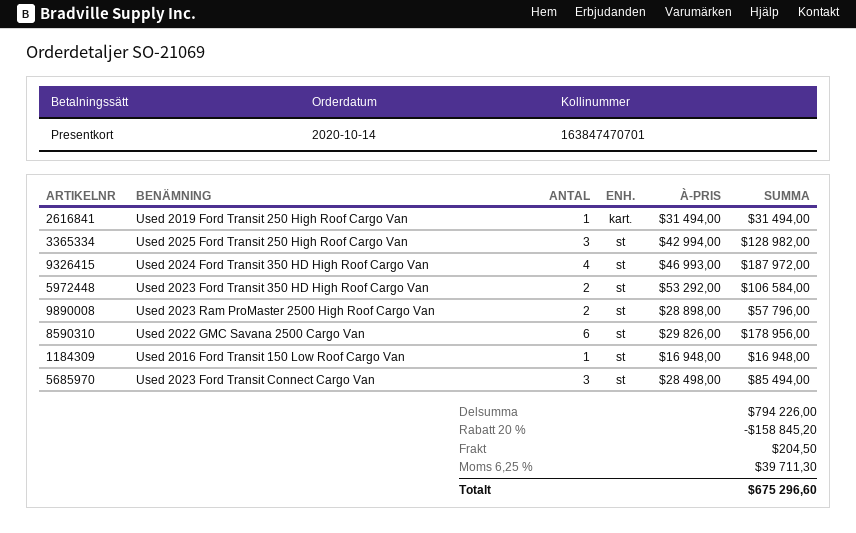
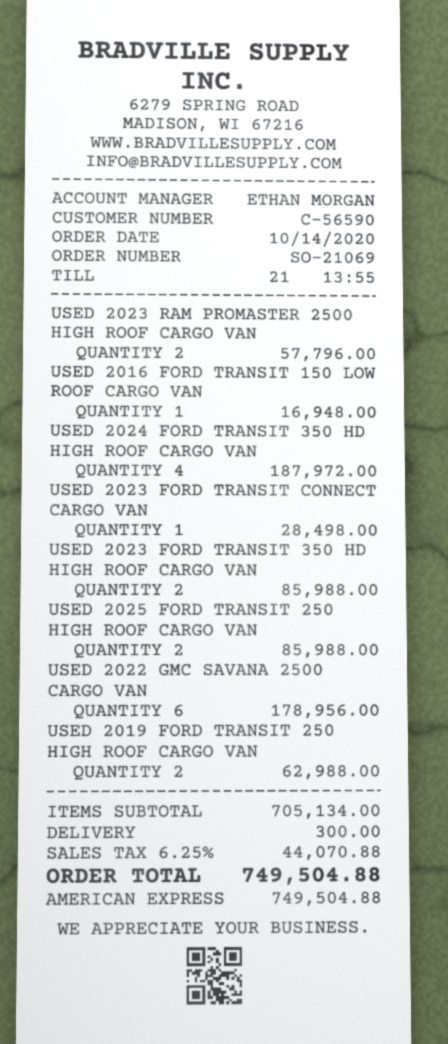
payment method: gift card -> American Express
Used 2019 Ford Transit 250 High Roof Cargo Van: 1 for 31494.00 -> 2 for 62988.00
Used 2025 Ford Transit 250 High Roof Cargo Van: 3 for 128982.00 -> 2 for 85988.00
Used 2023 Ford Transit 350 HD High Roof Cargo Van: 2 for 106584.00 -> 2 for 85988.00
Used 2023 Ford Transit Connect Cargo Van: 3 for 85494.00 -> 1 for 28498.00
subtotal: 794226.00 -> 705134.00
discount: 20% = 158845.20 -> none
shipping: 204.50 -> 300.00
tax: 6.25% = 39711.30 -> 6.25% = 44070.88
total: 675296.60 -> 749504.88

